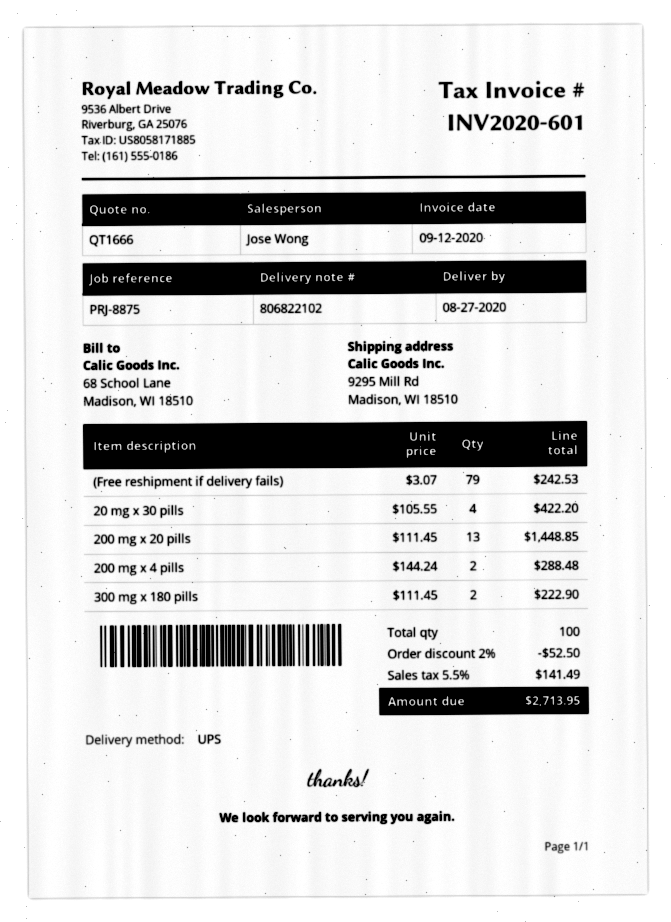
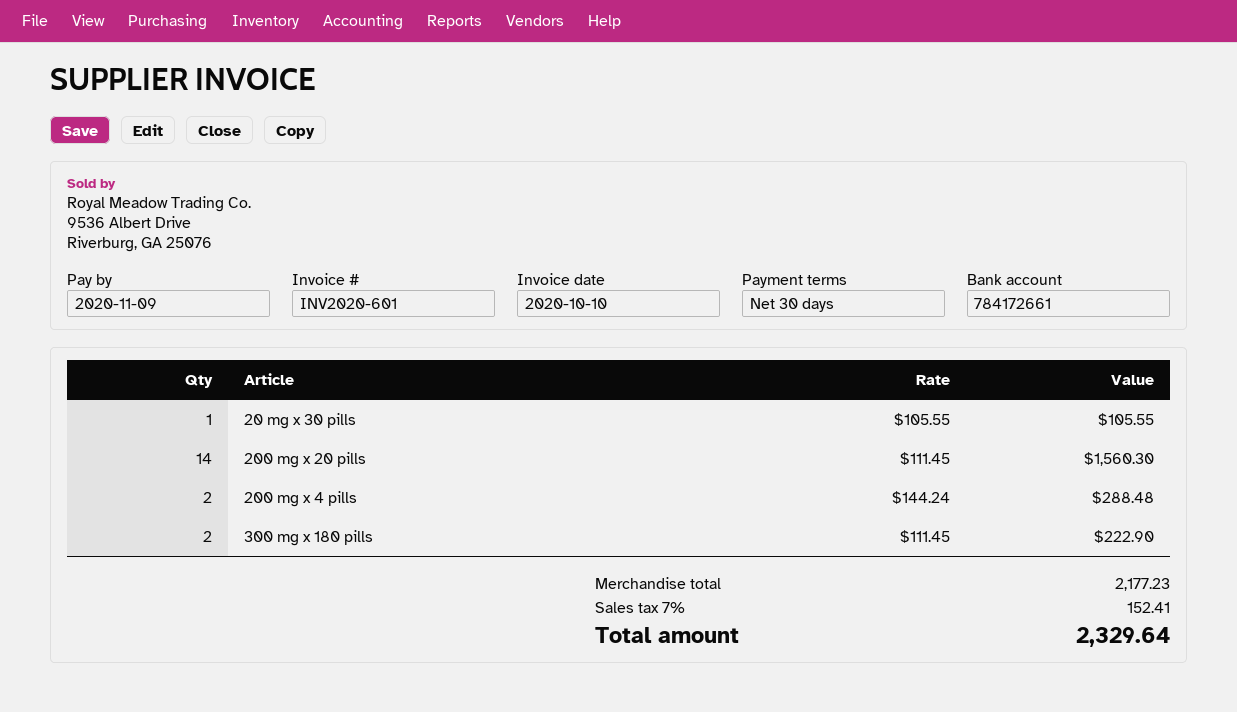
invoice date: 2020-09-12 -> 2020-10-10
(Free reshipment if delivery fails): 79 x 3.07 = 242.53 -> none
20 mg x 30 pills: 4 x 105.55 = 422.20 -> 1 x 105.55 = 105.55
200 mg x 20 pills: 13 x 111.45 = 1448.85 -> 14 x 111.45 = 1560.30
discount: 2% = 52.50 -> none
tax: 5.5% = 141.49 -> 7% = 152.41
total: 2713.95 -> 2329.64

